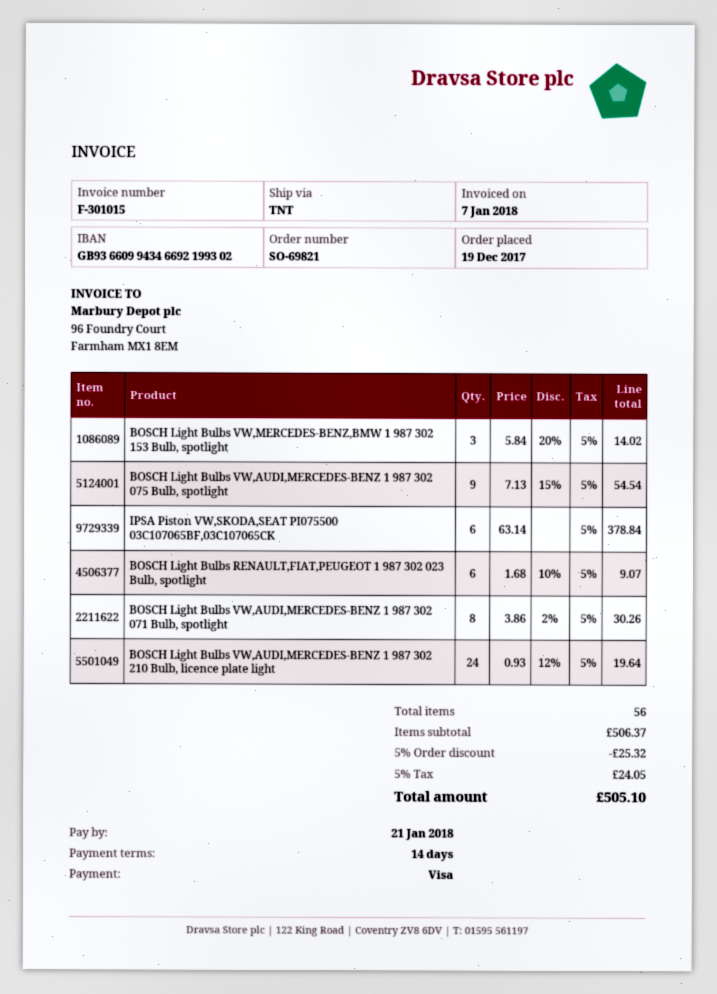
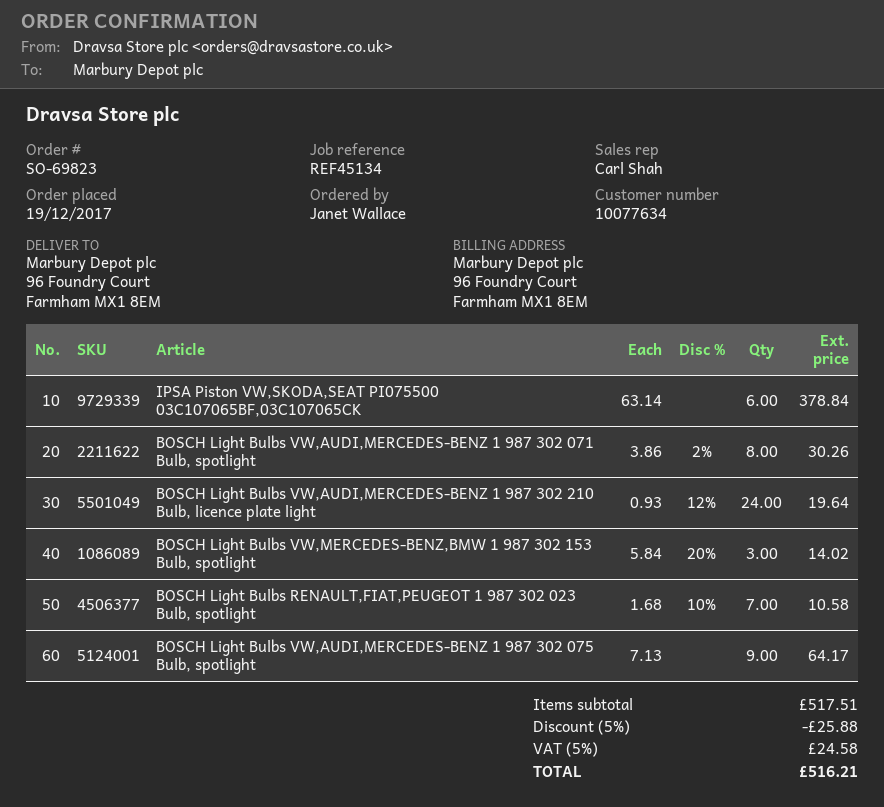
order number: SO-69821 -> SO-69823
BOSCH Light Bulbs VW,AUDI,MERCEDES-BENZ 1 987 302 075 Bulb, spotlight: 9 x 7.13 - 15% = 54.54 -> 9 x 7.13 = 64.17
BOSCH Light Bulbs RENAULT,FIAT,PEUGEOT 1 987 302 023 Bulb, spotlight: 6 x 1.68 - 10% = 9.07 -> 7 x 1.68 - 10% = 10.58
subtotal: 506.37 -> 517.51
discount: 5% = 25.32 -> 5% = 25.88
tax: 5% = 24.05 -> 5% = 24.58
total: 505.10 -> 516.21

